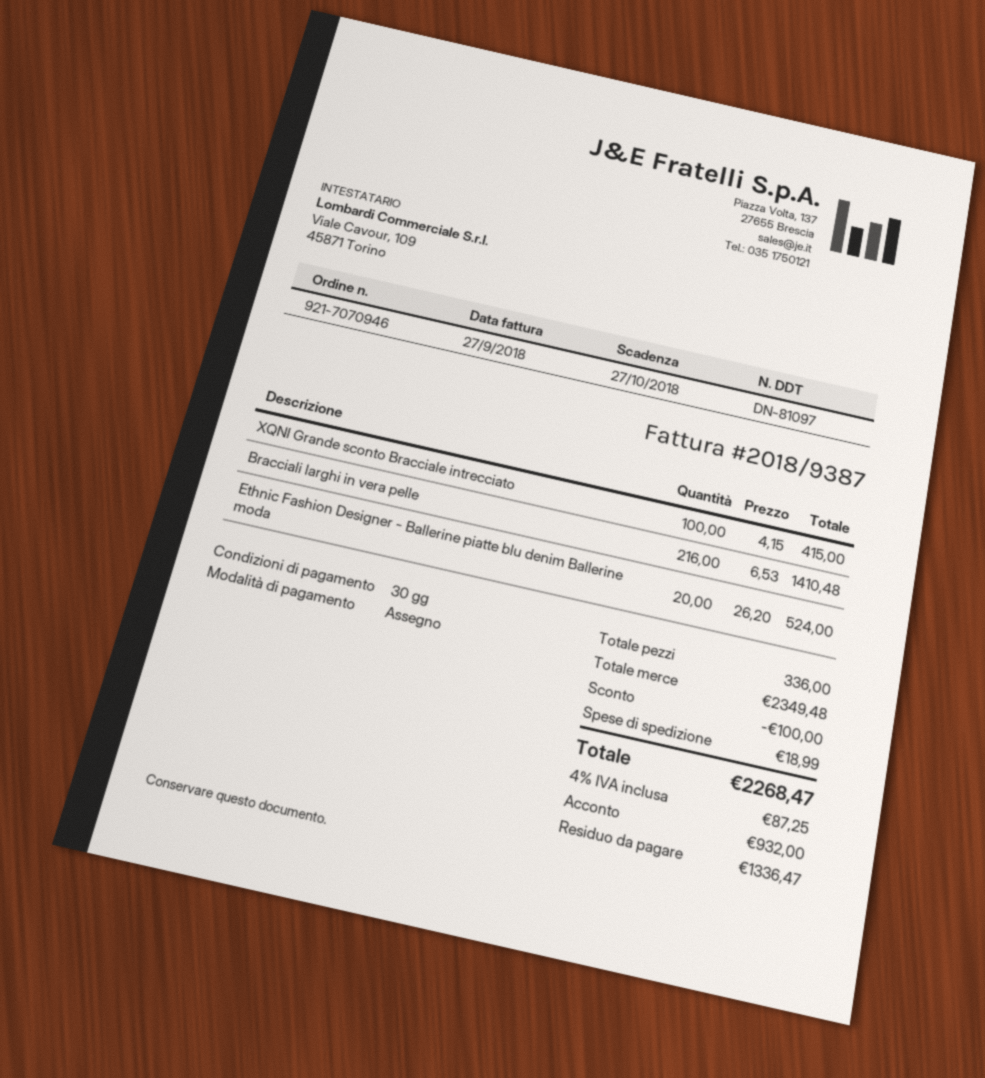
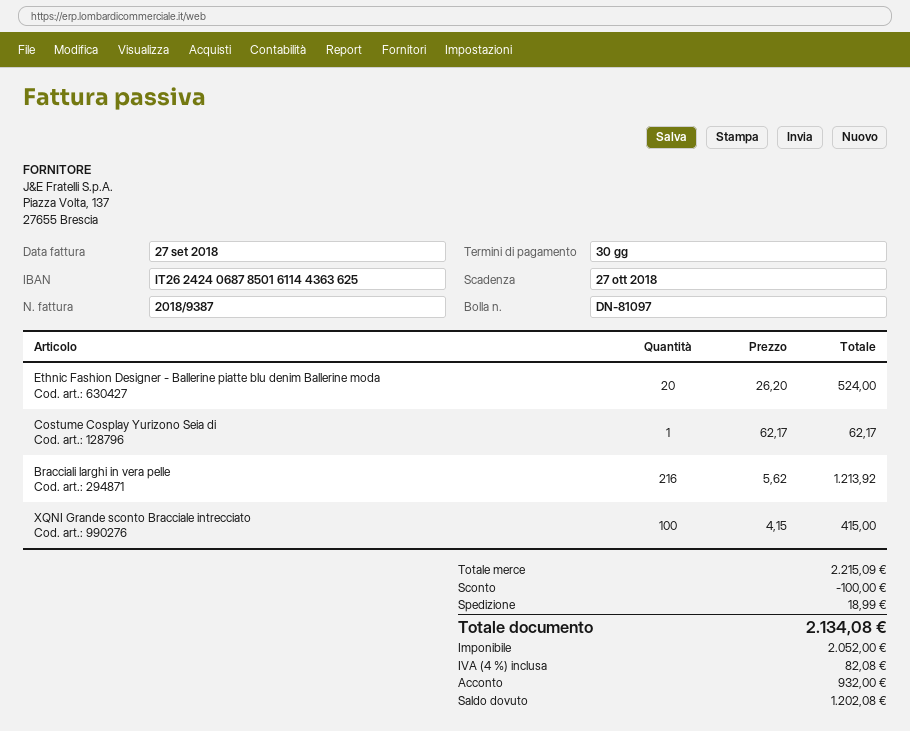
Bracciali larghi in vera pelle: 216 x 6.53 = 1410.48 -> 216 x 5.62 = 1213.92
Costume Cosplay Yurizono Seia di: none -> 1 x 62.17 = 62.17
subtotal: 2349.48 -> 2215.09
tax: 4% = 87.25 -> 4% = 82.08
total: 2268.47 -> 2134.08
balance: 1336.47 -> 1202.08

